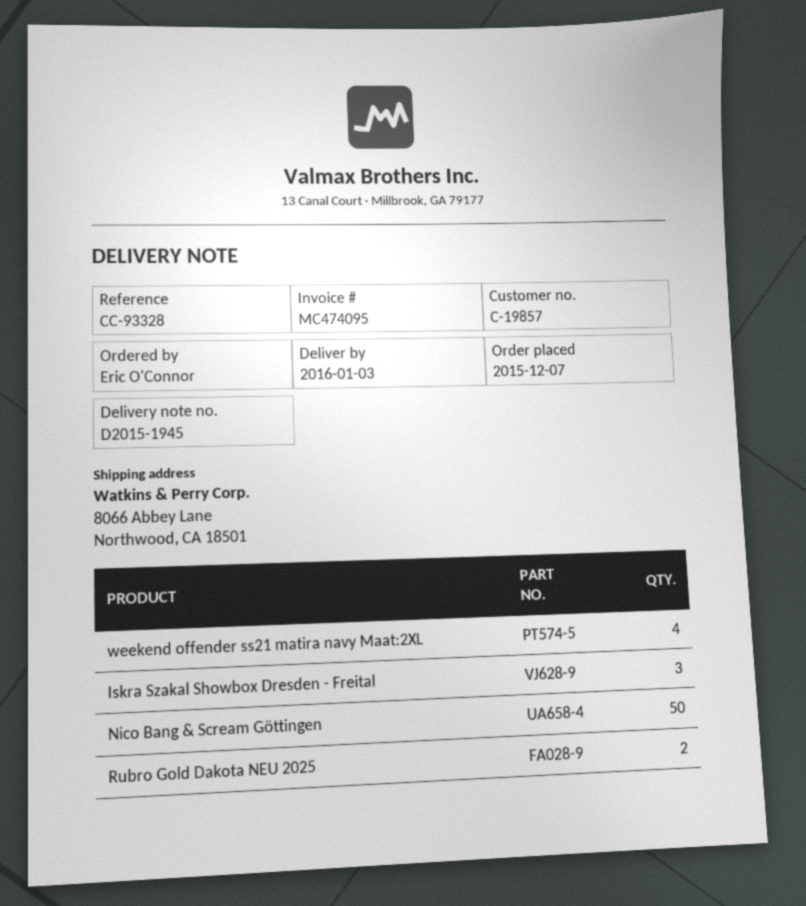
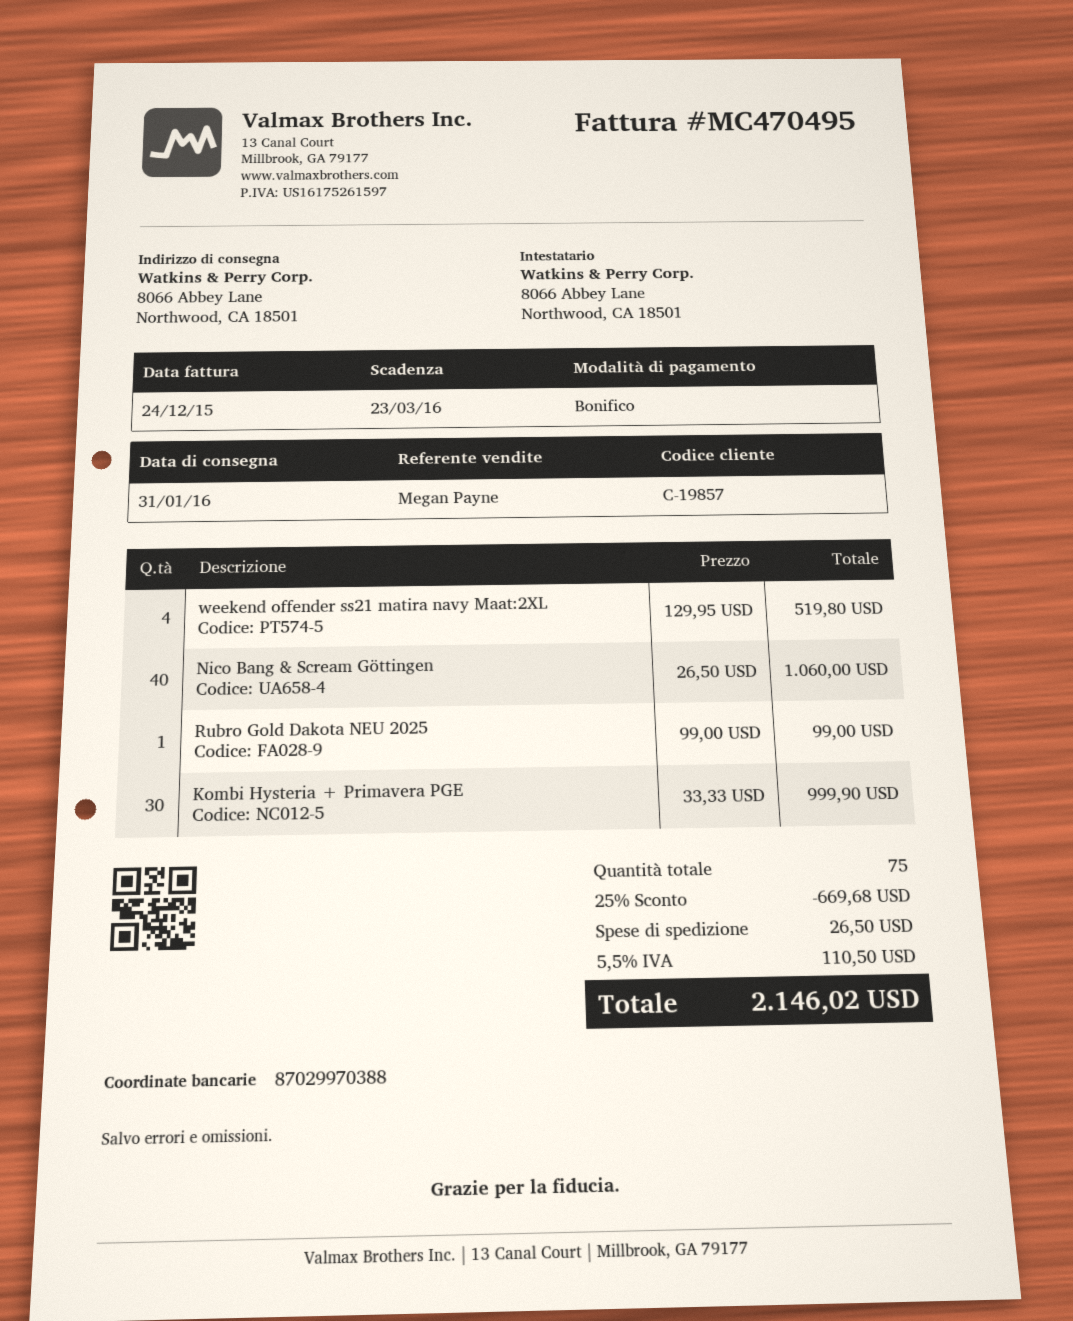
delivery date: 2016-01-03 -> 2016-01-31
invoice number: MC474095 -> MC470495
Iskra Szakal Showbox Dresden - Freital: 3 -> none
Nico Bang & Scream Göttingen: 50 -> 40
Rubro Gold Dakota NEU 2025: 2 -> 1
Kombi Hysteria + Primavera PGE: none -> 30

